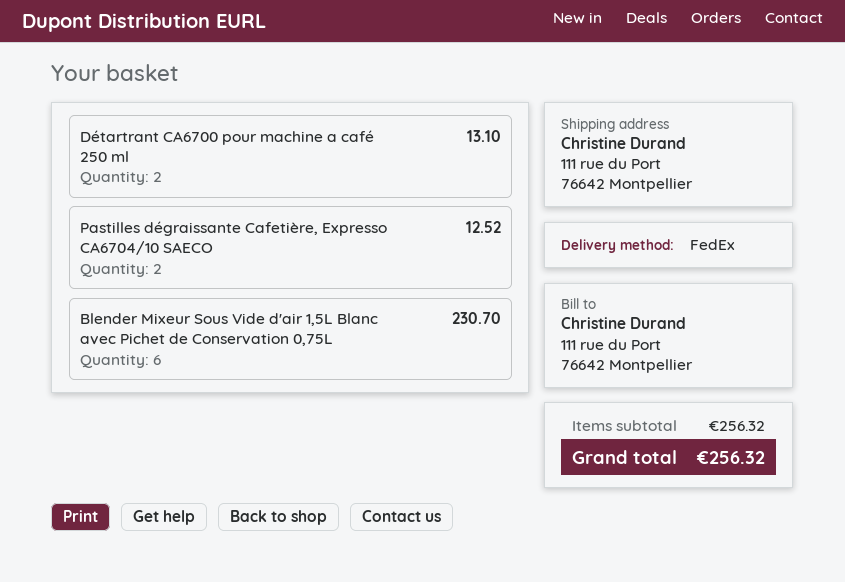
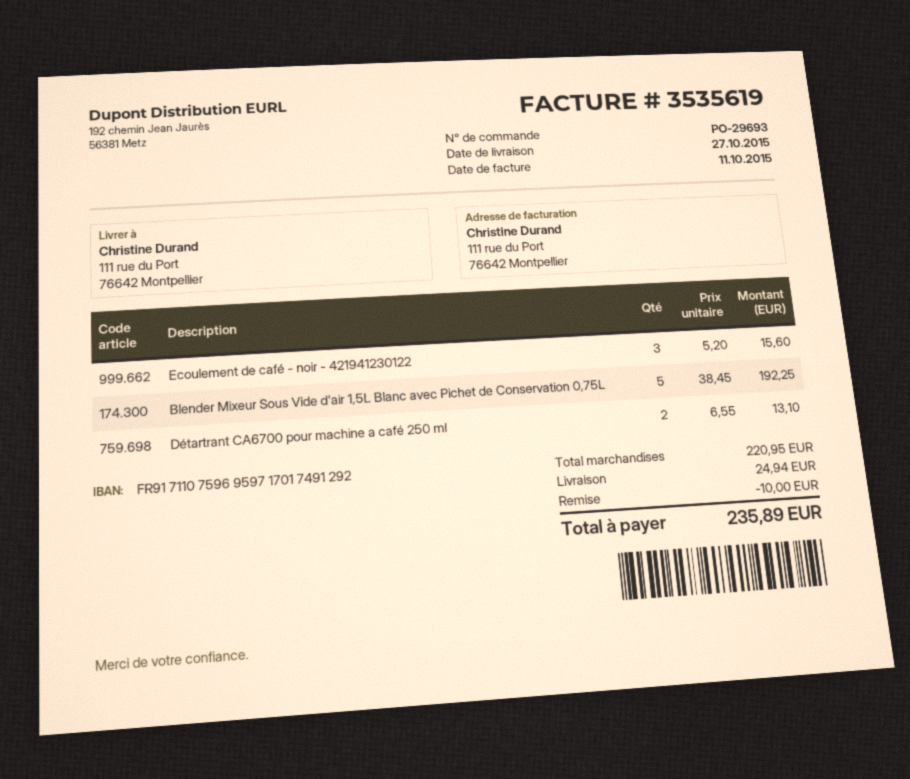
Pastilles dégraissante Cafetière, Expresso CA6704/10 SAECO: 2 for 12.52 -> none
Blender Mixeur Sous Vide d'air 1,5L Blanc avec Pichet de Conservation 0,75L: 6 for 230.70 -> 5 for 192.25
Ecoulement de café - noir - 421941230122: none -> 3 for 15.60
subtotal: 256.32 -> 220.95
discount: none -> 10.00
shipping: none -> 24.94
total: 256.32 -> 235.89

